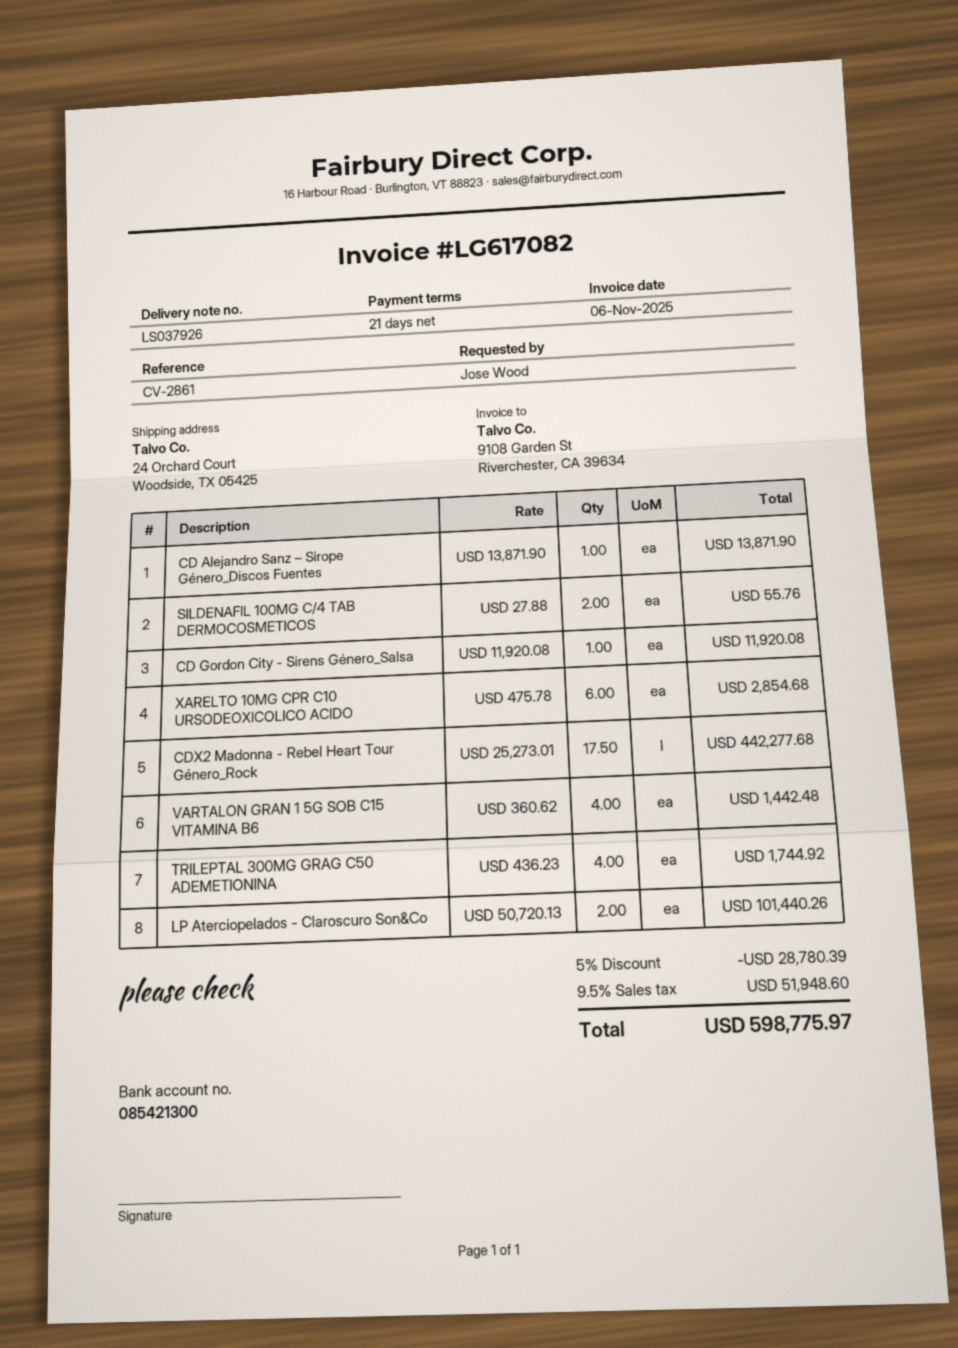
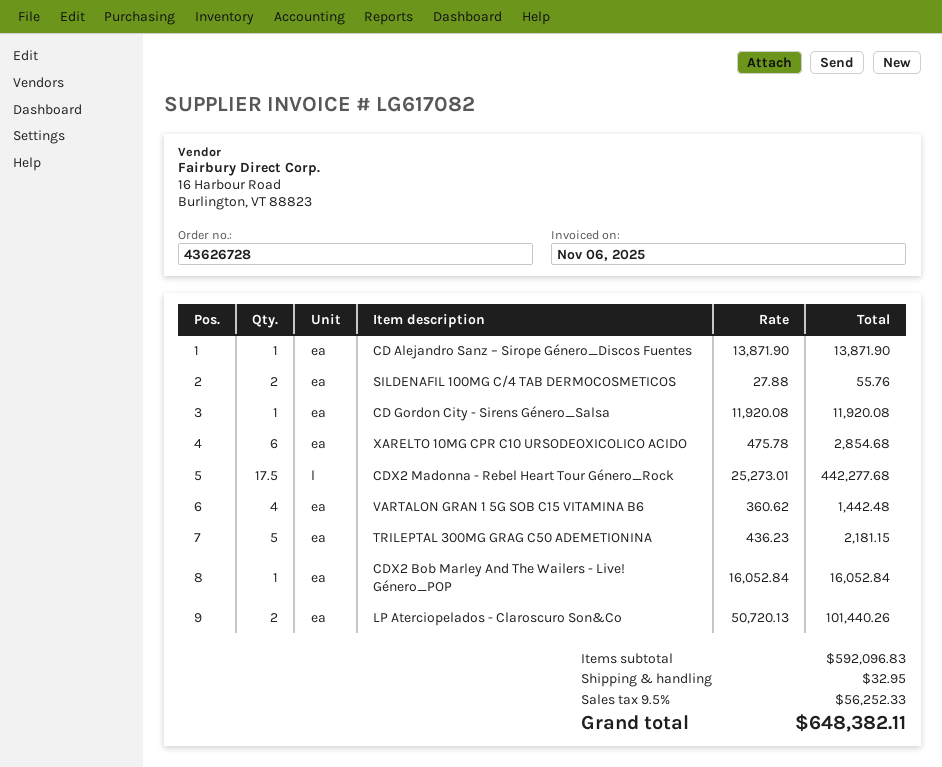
TRILEPTAL 300MG GRAG C50 ADEMETIONINA: 4 x 436.23 = 1744.92 -> 5 x 436.23 = 2181.15
CDX2 Bob Marley And The Wailers - Live! Género_POP: none -> 1 x 16052.84 = 16052.84
discount: 5% = 28780.39 -> none
shipping: none -> 32.95
tax: 9.5% = 51948.60 -> 9.5% = 56252.33
total: 598775.97 -> 648382.11

